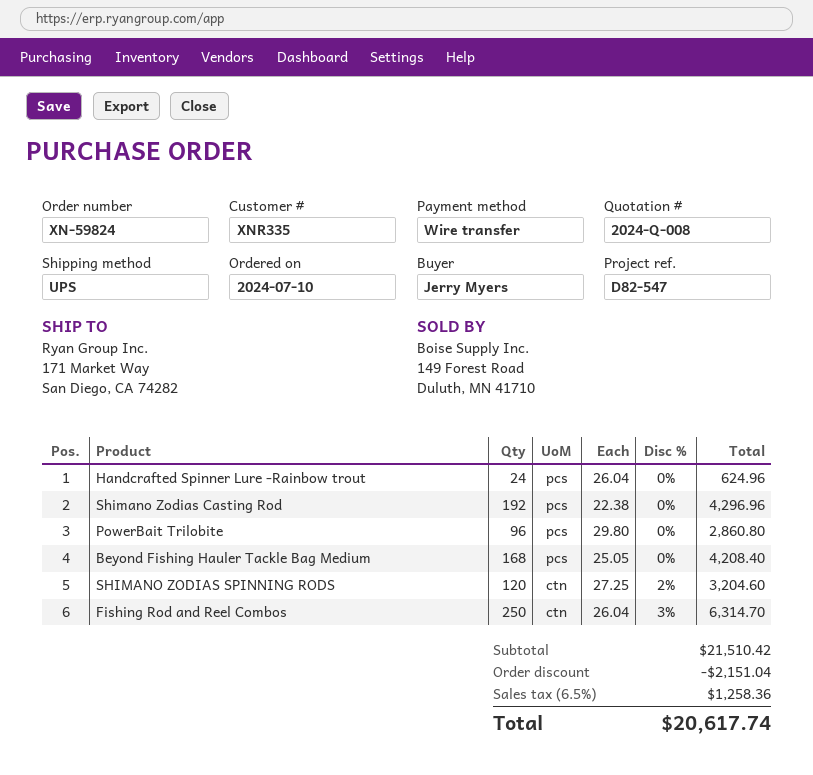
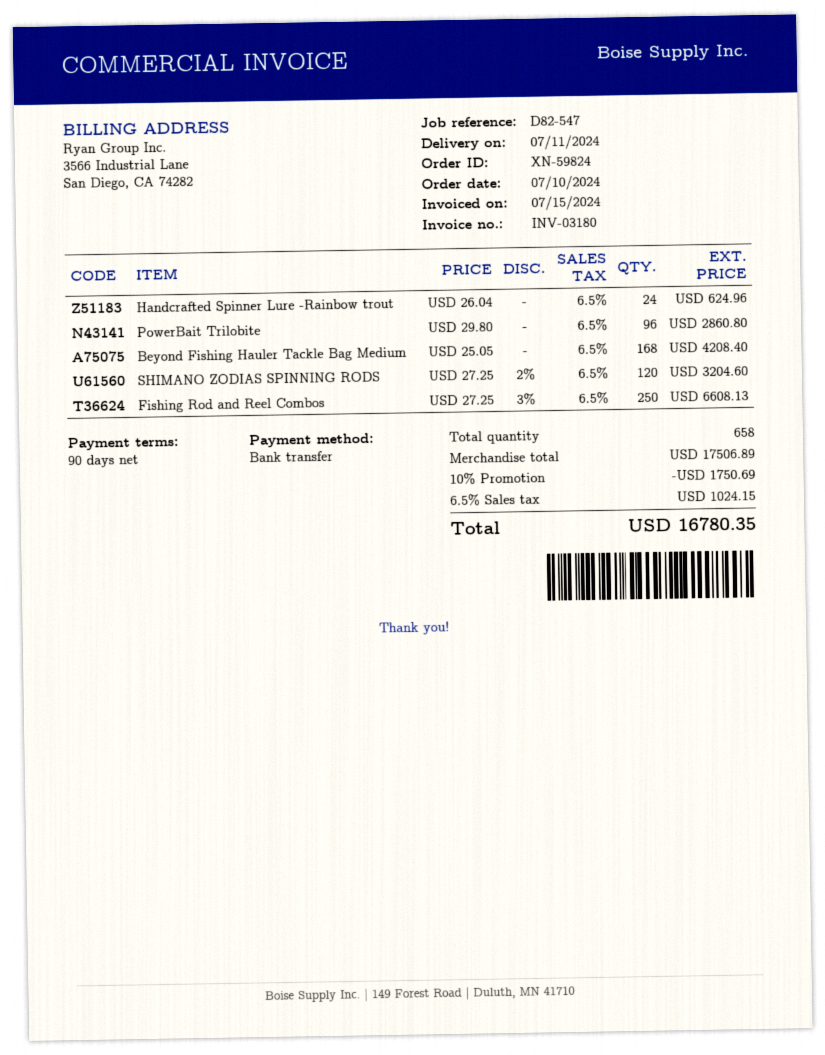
Shimano Zodias Casting Rod: 192 x 22.38 = 4296.96 -> none
Fishing Rod and Reel Combos: 250 x 26.04 - 3% = 6314.70 -> 250 x 27.25 - 3% = 6608.13
subtotal: 21510.42 -> 17506.89
discount: 2151.04 -> 1750.69
tax: 6.5% = 1258.36 -> 6.5% = 1024.15
total: 20617.74 -> 16780.35

